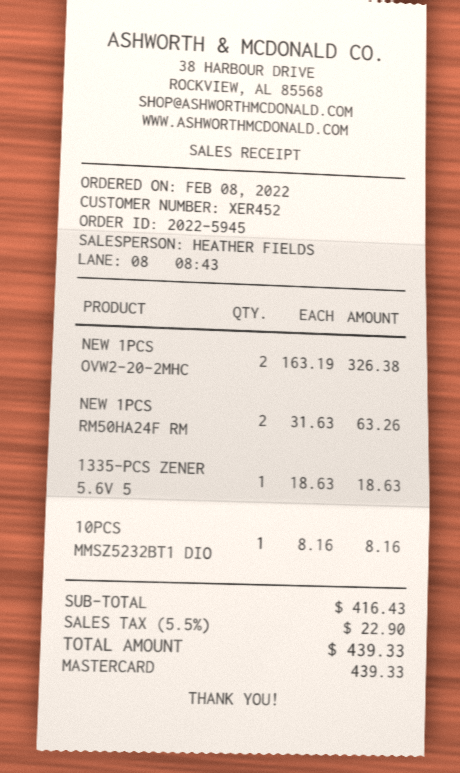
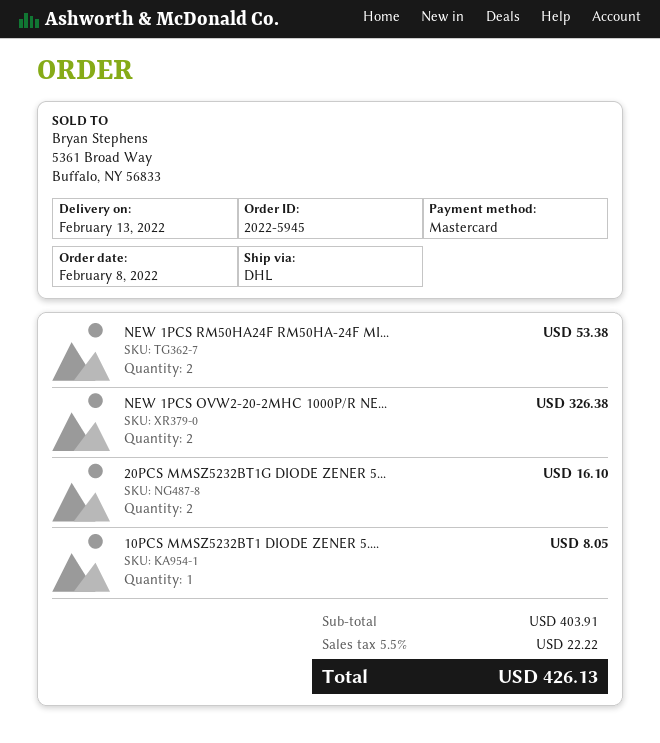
NEW 1PCS RM50HA24F RM: 2 for 63.26 -> 2 for 53.38
1335-PCS ZENER 5.6V 5: 1 for 18.63 -> none
10PCS MMSZ5232BT1 DIO: 1 for 8.16 -> 1 for 8.05
20PCS MMSZ5232BT1G DIODE ZENER 5...: none -> 2 for 16.10
subtotal: 416.43 -> 403.91
tax: 5.5% = 22.90 -> 5.5% = 22.22
total: 439.33 -> 426.13

